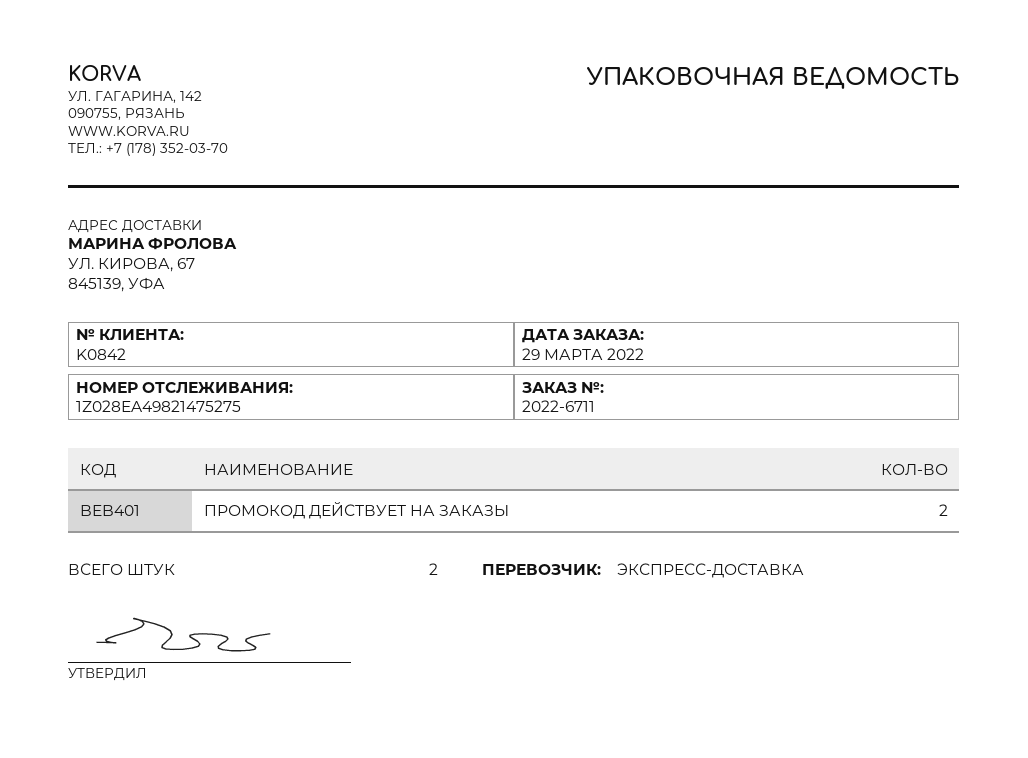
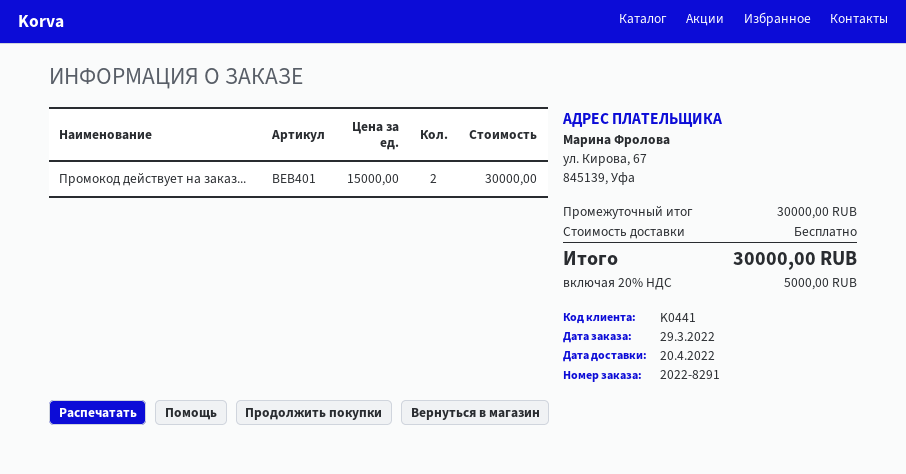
order number: 2022-6711 -> 2022-8291
customer number: K0842 -> K0441

